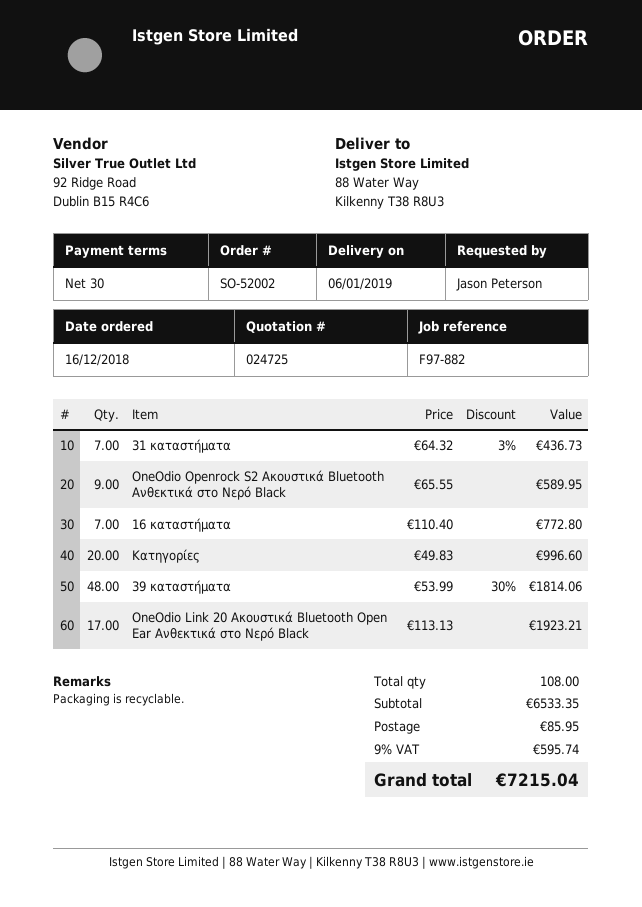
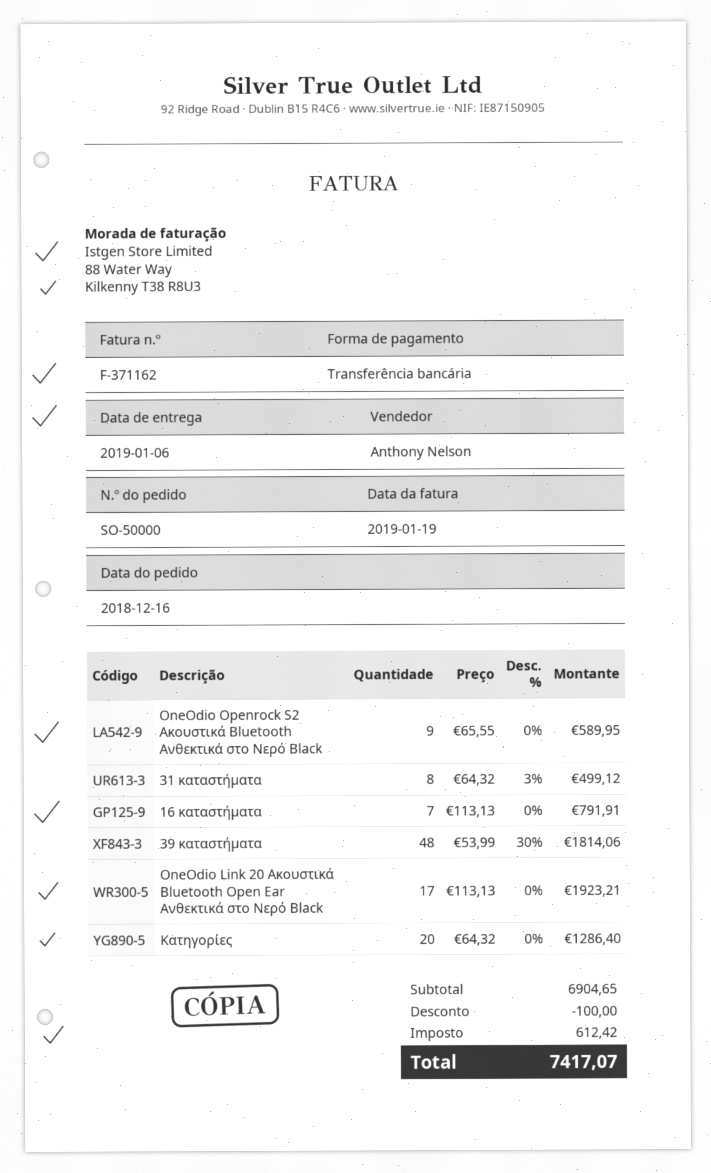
order number: SO-52002 -> SO-50000
31 καταστήματα: 7 x 64.32 - 3% = 436.73 -> 8 x 64.32 - 3% = 499.12
16 καταστήματα: 7 x 110.40 = 772.80 -> 7 x 113.13 = 791.91
Κατηγορίες: 20 x 49.83 = 996.60 -> 20 x 64.32 = 1286.40
subtotal: 6533.35 -> 6904.65
discount: none -> 100.00
shipping: 85.95 -> none
tax: 595.74 -> 612.42
total: 7215.04 -> 7417.07

